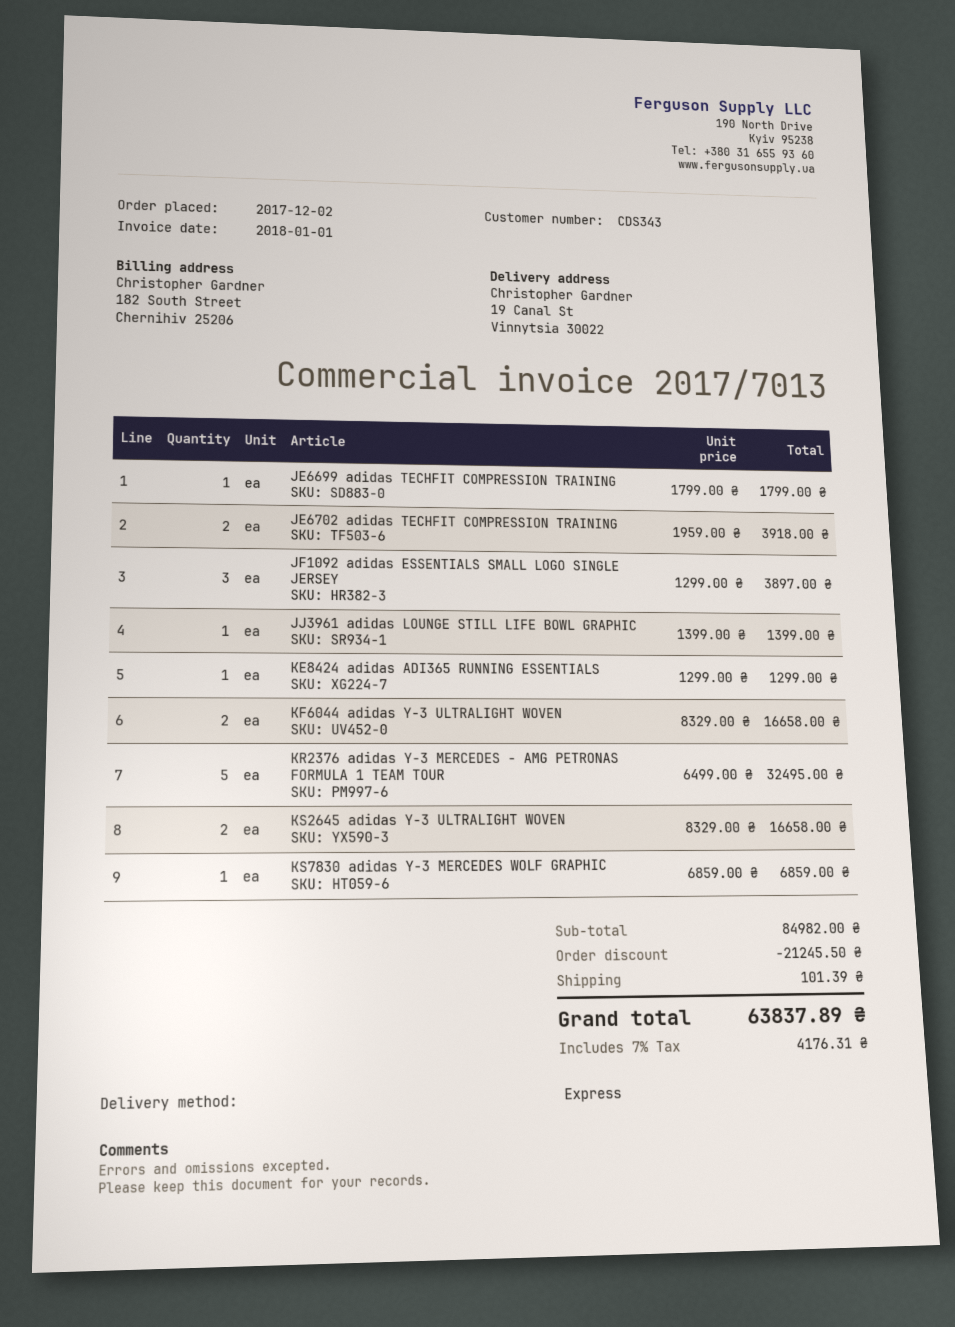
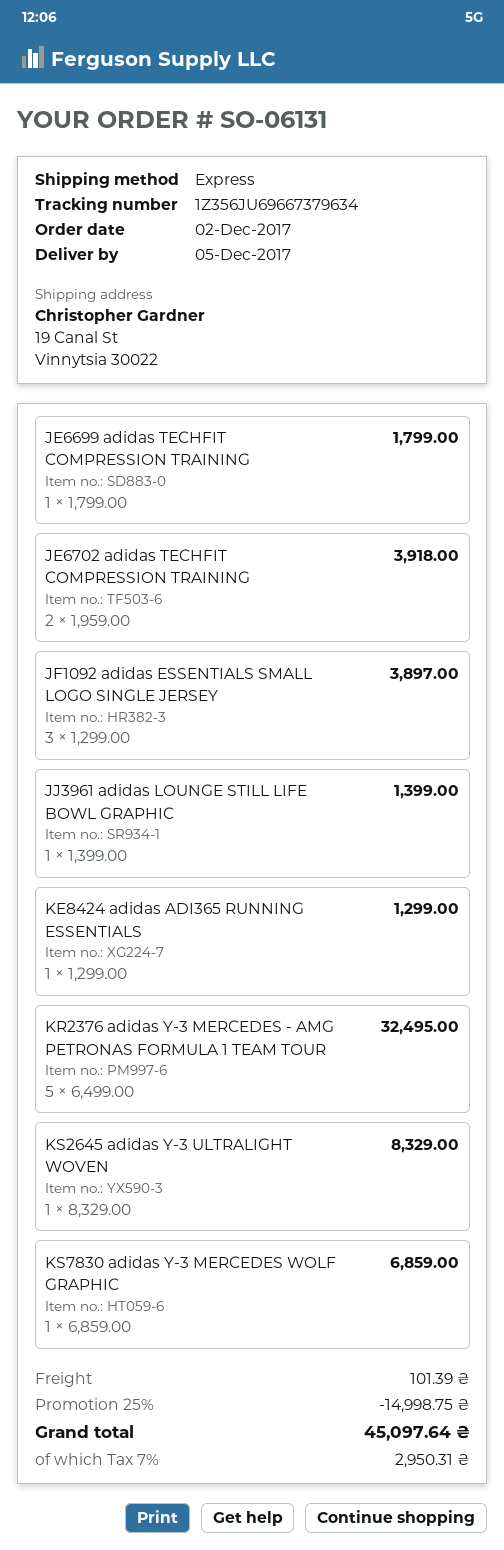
KF6044 adidas Y-3 ULTRALIGHT WOVEN: 2 x 8329.00 = 16658.00 -> none
KS2645 adidas Y-3 ULTRALIGHT WOVEN: 2 x 8329.00 = 16658.00 -> 1 x 8329.00 = 8329.00
discount: 21245.50 -> 14998.75
tax: 7% = 4176.31 -> 7% = 2950.31
total: 63837.89 -> 45097.64

